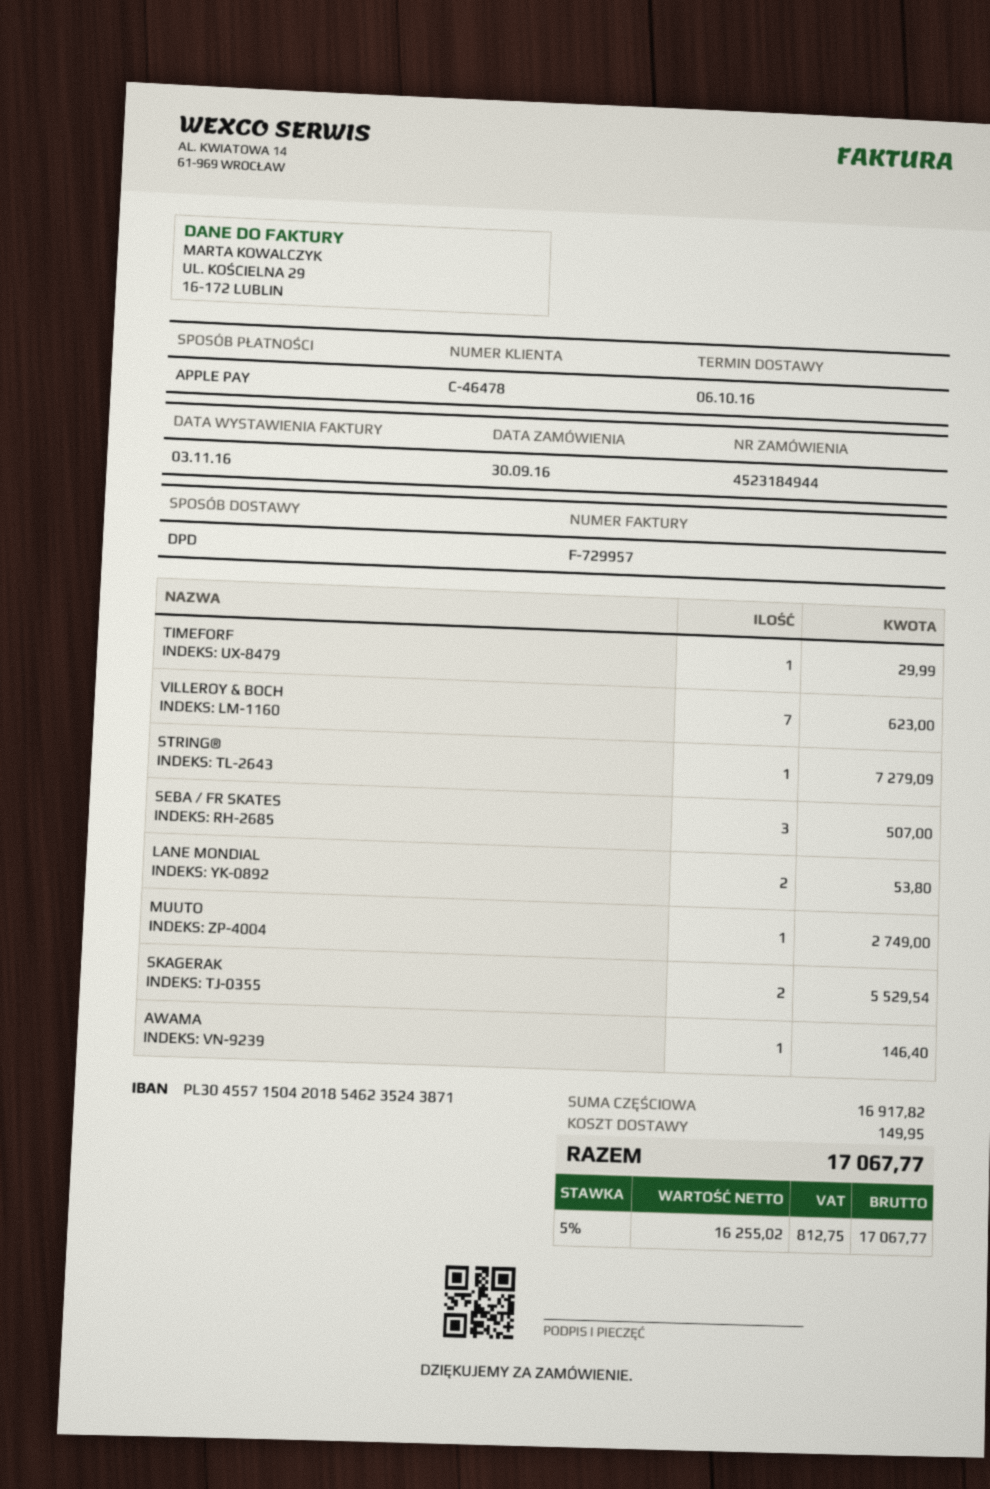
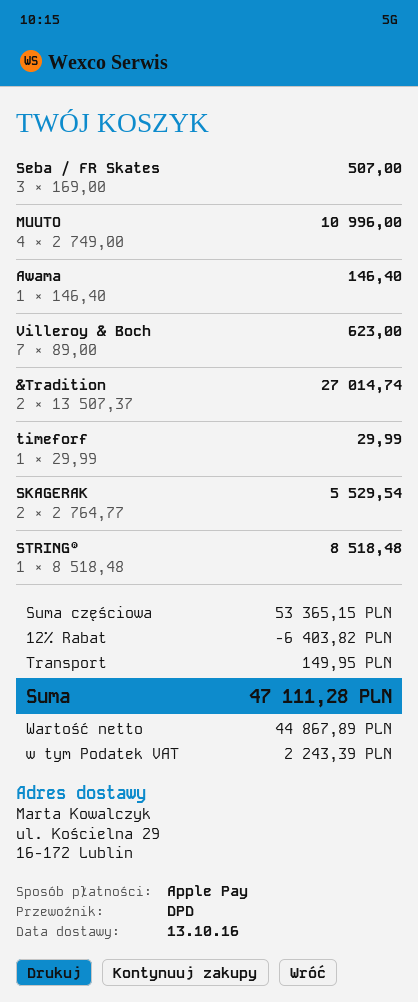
delivery date: 2016-10-06 -> 2016-10-13
STRING®: 1 for 7279.09 -> 1 for 8518.48
LANE MONDIAL: 2 for 53.80 -> none
MUUTO: 1 for 2749.00 -> 4 for 10996.00
&Tradition: none -> 2 for 27014.74
subtotal: 16917.82 -> 53365.15
discount: none -> 12% = 6403.82
net: 16255.02 -> 44867.89
tax: 812.75 -> 2243.39
total: 17067.77 -> 47111.28

